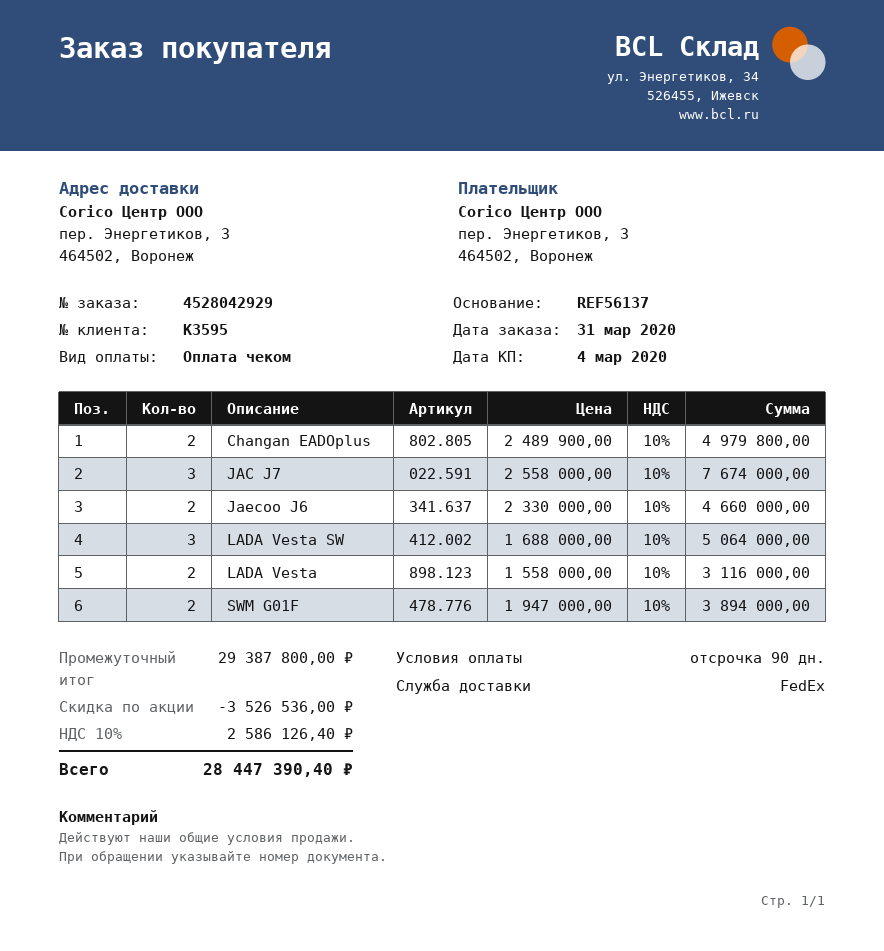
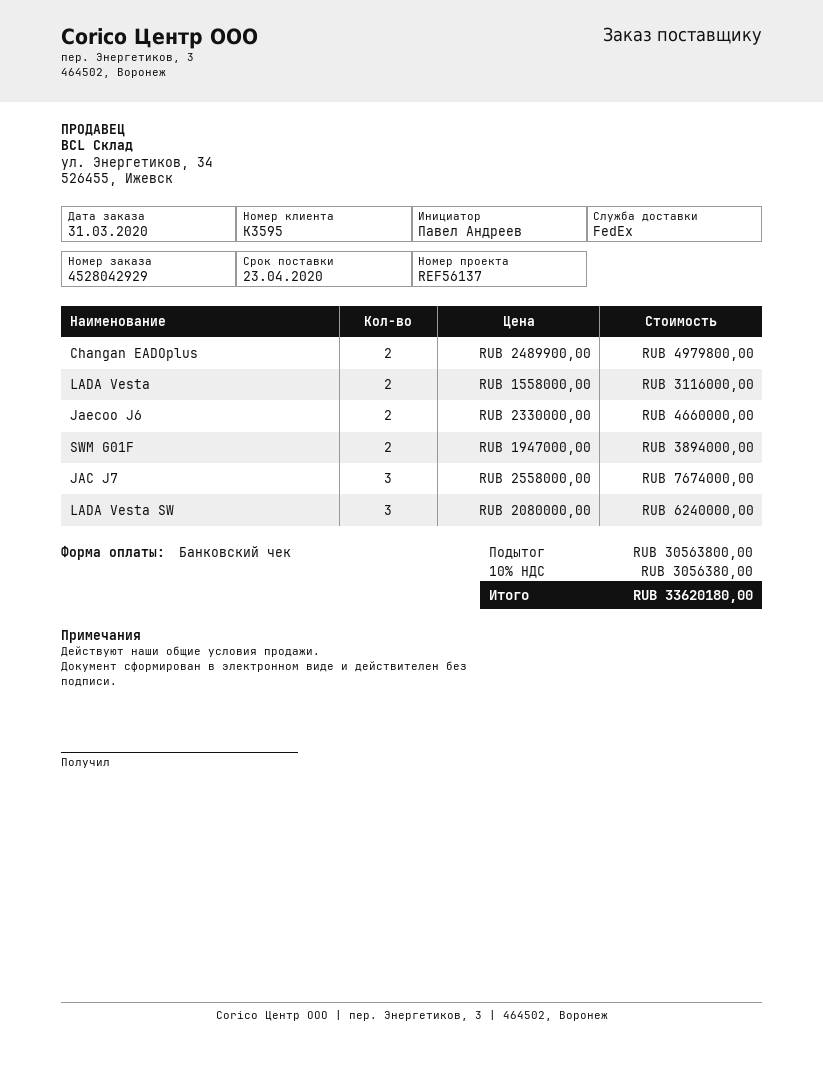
LADA Vesta SW: 3 x 1688000.00 = 5064000.00 -> 3 x 2080000.00 = 6240000.00
subtotal: 29387800.00 -> 30563800.00
discount: 3526536.00 -> none
tax: 10% = 2586126.40 -> 10% = 3056380.00
total: 28447390.40 -> 33620180.00

